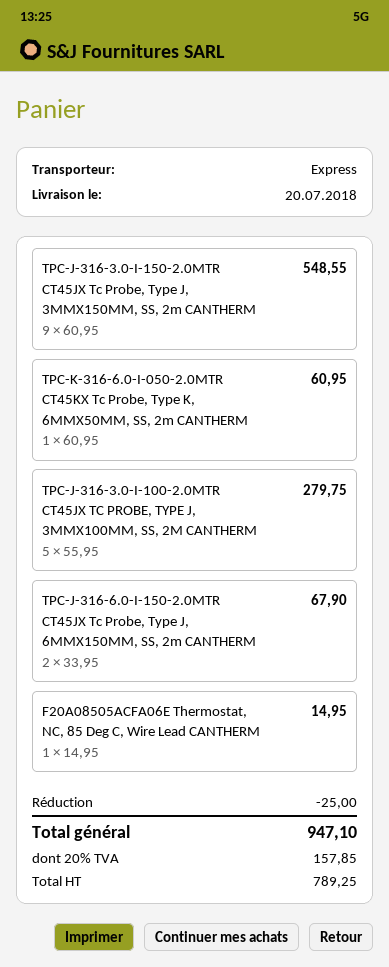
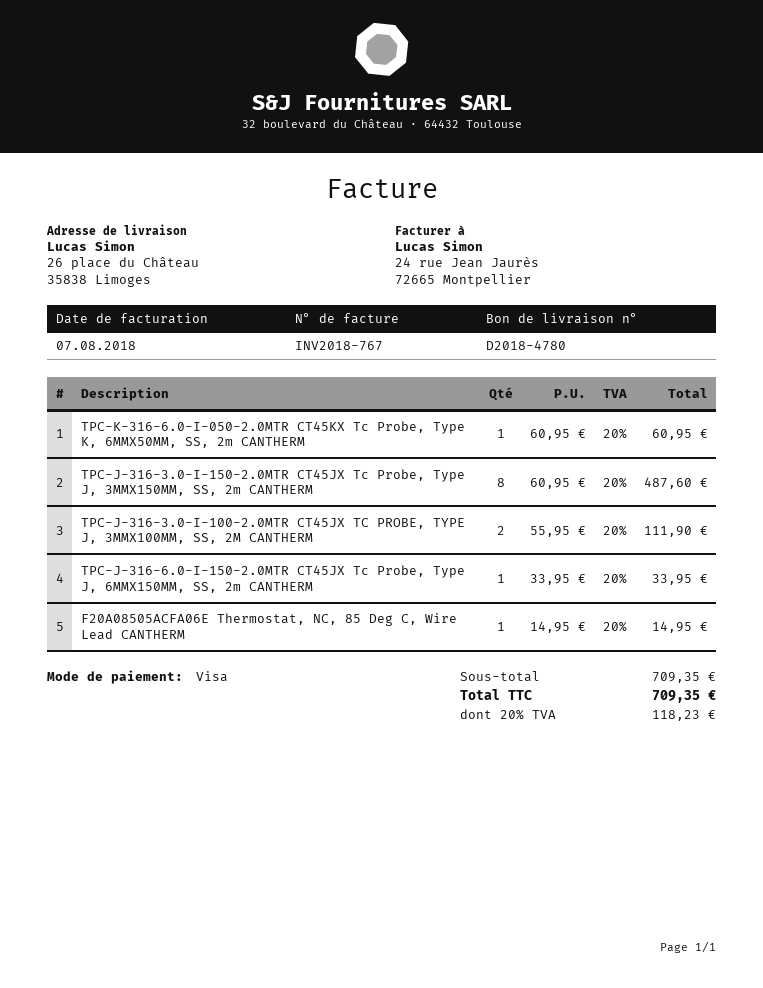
TPC-J-316-3.0-I-150-2.0MTR CT45JX Tc Probe, Type J, 3MMX150MM, SS, 2m CANTHERM: 9 x 60.95 = 548.55 -> 8 x 60.95 = 487.60
TPC-J-316-3.0-I-100-2.0MTR CT45JX TC PROBE, TYPE J, 3MMX100MM, SS, 2M CANTHERM: 5 x 55.95 = 279.75 -> 2 x 55.95 = 111.90
TPC-J-316-6.0-I-150-2.0MTR CT45JX Tc Probe, Type J, 6MMX150MM, SS, 2m CANTHERM: 2 x 33.95 = 67.90 -> 1 x 33.95 = 33.95
discount: 25.00 -> none
tax: 20% = 157.85 -> 20% = 118.23
total: 947.10 -> 709.35

